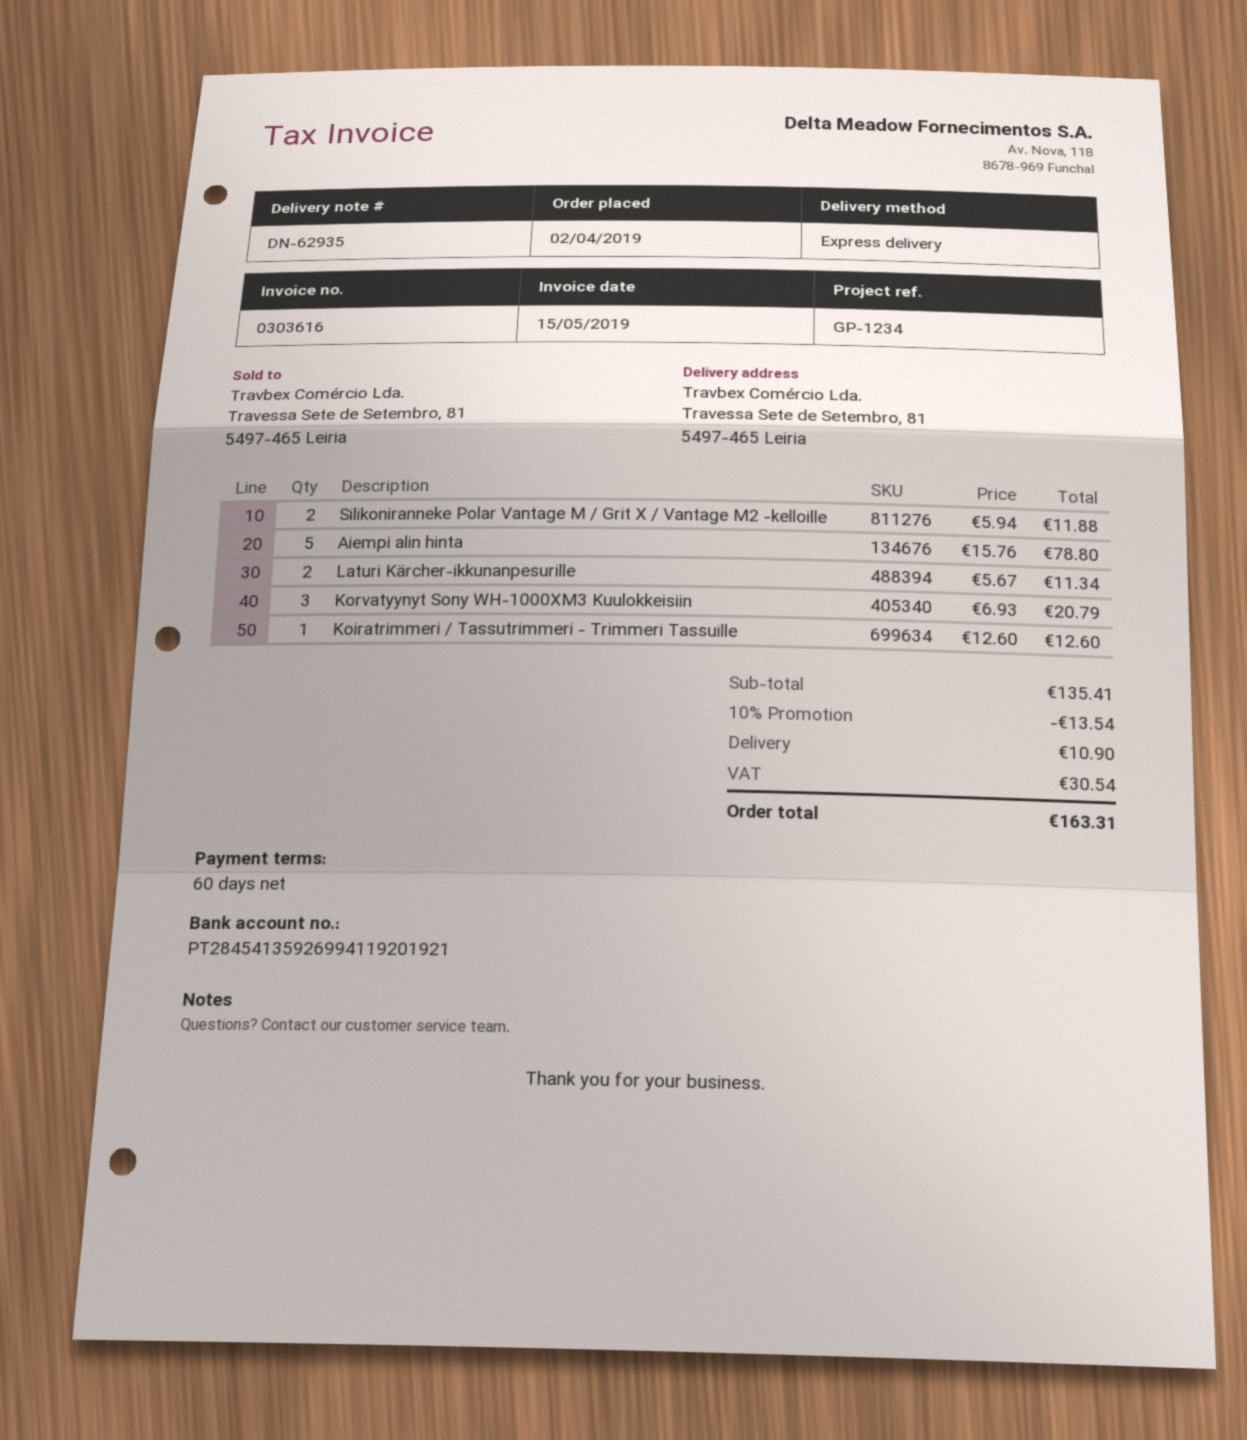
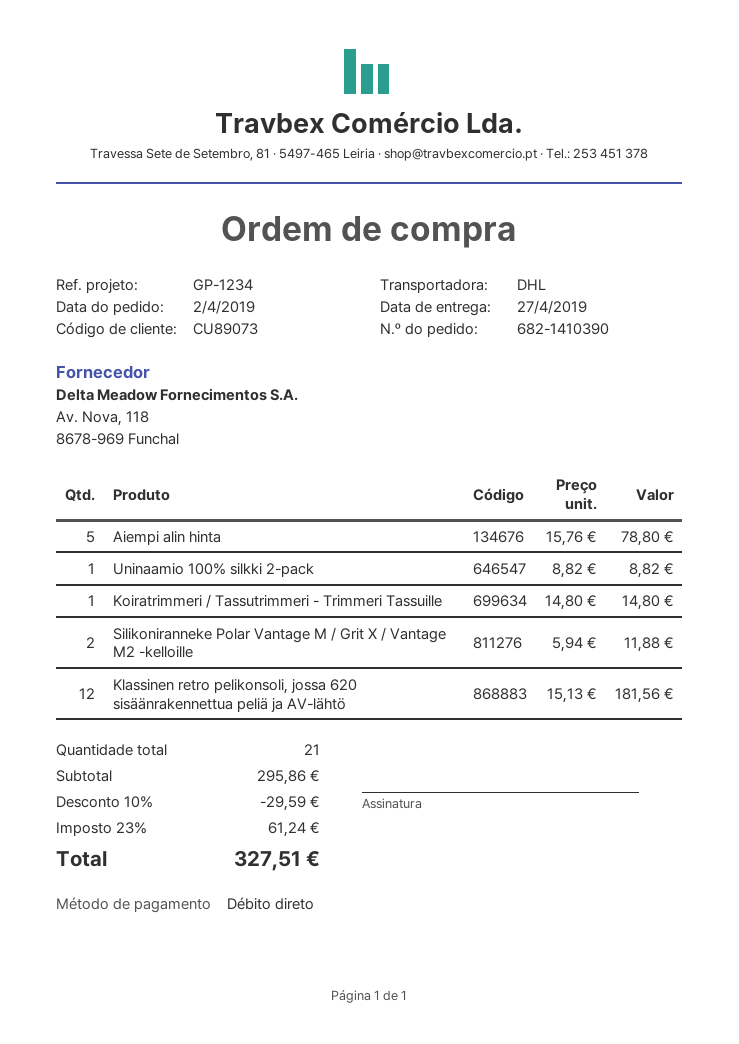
shipping method: express -> DHL
Laturi Kärcher-ikkunanpesurille: 2 x 5.67 = 11.34 -> none
Korvatyynyt Sony WH-1000XM3 Kuulokkeisiin: 3 x 6.93 = 20.79 -> none
Koiratrimmeri / Tassutrimmeri - Trimmeri Tassuille: 1 x 12.60 = 12.60 -> 1 x 14.80 = 14.80
Uninaamio 100% silkki 2-pack: none -> 1 x 8.82 = 8.82
Klassinen retro pelikonsoli, jossa 620 sisäänrakennettua peliä ja AV-lähtö: none -> 12 x 15.13 = 181.56
subtotal: 135.41 -> 295.86
discount: 10% = 13.54 -> 10% = 29.59
shipping: 10.90 -> none
tax: 30.54 -> 61.24
total: 163.31 -> 327.51

